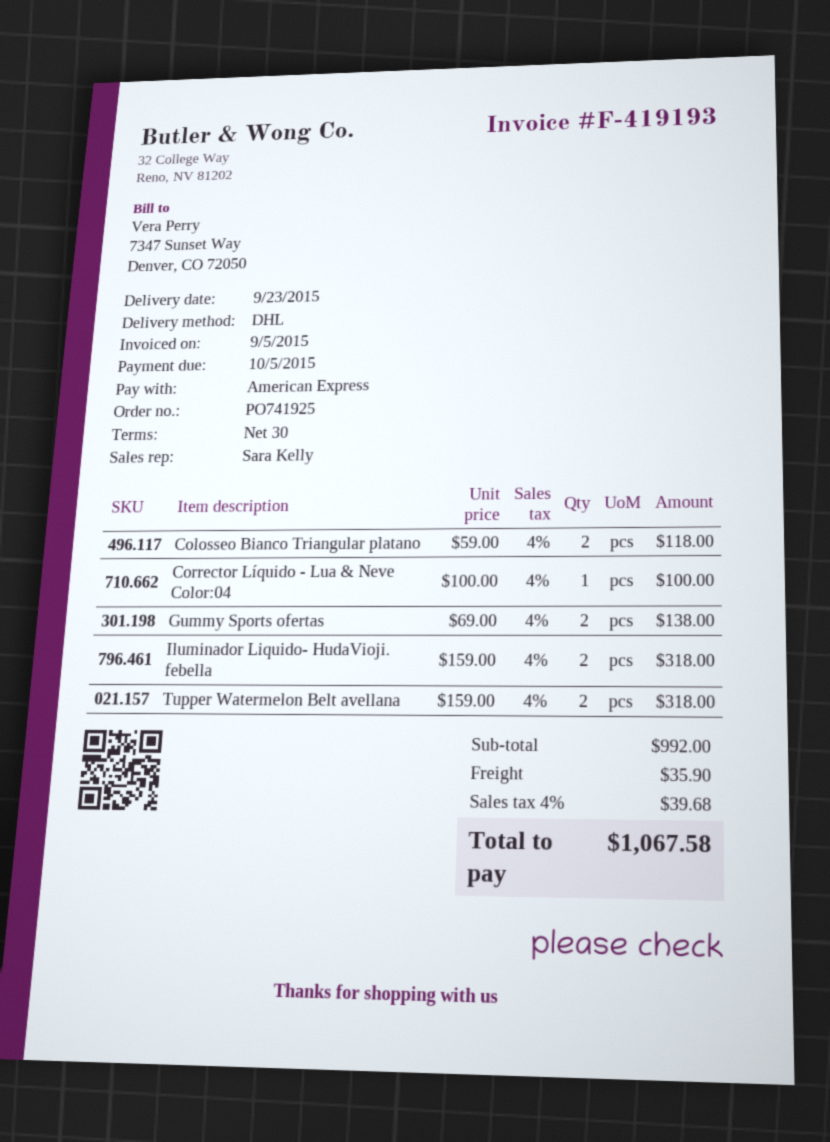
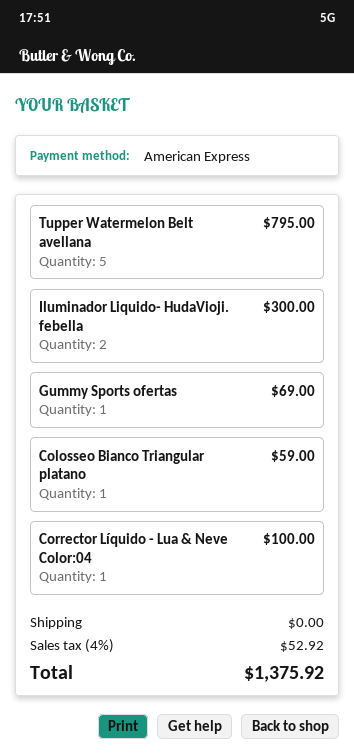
Colosseo Bianco Triangular platano: 2 for 118.00 -> 1 for 59.00
Gummy Sports ofertas: 2 for 138.00 -> 1 for 69.00
Iluminador Liquido- HudaVioji. febella: 2 for 318.00 -> 2 for 300.00
Tupper Watermelon Belt avellana: 2 for 318.00 -> 5 for 795.00
shipping: 35.90 -> 0.00
tax: 4% = 39.68 -> 4% = 52.92
total: 1067.58 -> 1375.92

